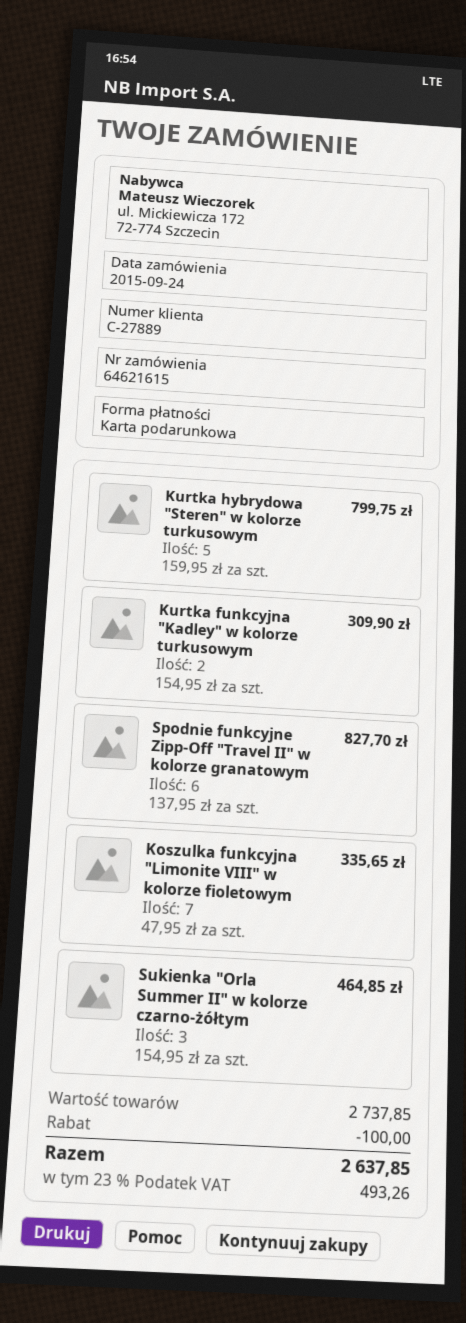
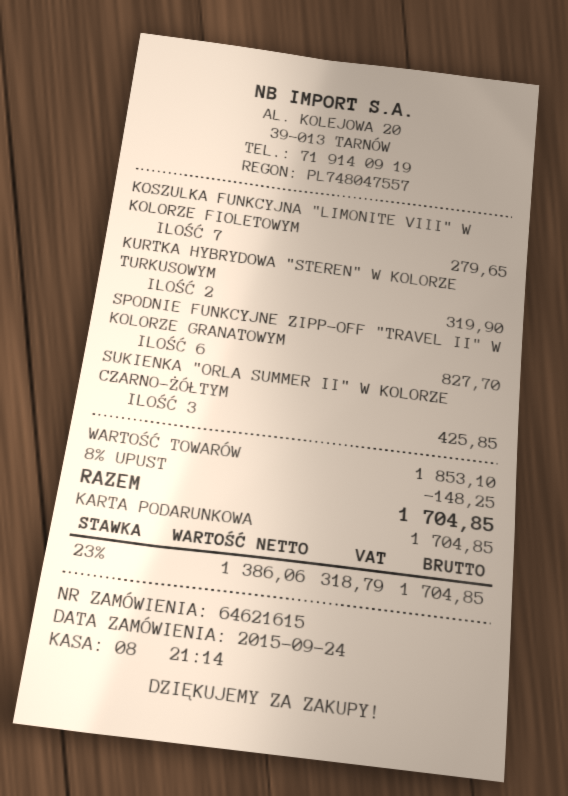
Kurtka hybrydowa "Steren" w kolorze turkusowym: 5 for 799.75 -> 2 for 319.90
Kurtka funkcyjna "Kadley" w kolorze turkusowym: 2 for 309.90 -> none
Koszulka funkcyjna "Limonite VIII" w kolorze fioletowym: 7 for 335.65 -> 7 for 279.65
Sukienka "Orla Summer II" w kolorze czarno-żółtym: 3 for 464.85 -> 3 for 425.85
subtotal: 2737.85 -> 1853.10
discount: 100.00 -> 148.25
tax: 23% = 493.26 -> 23% = 318.79
total: 2637.85 -> 1704.85

